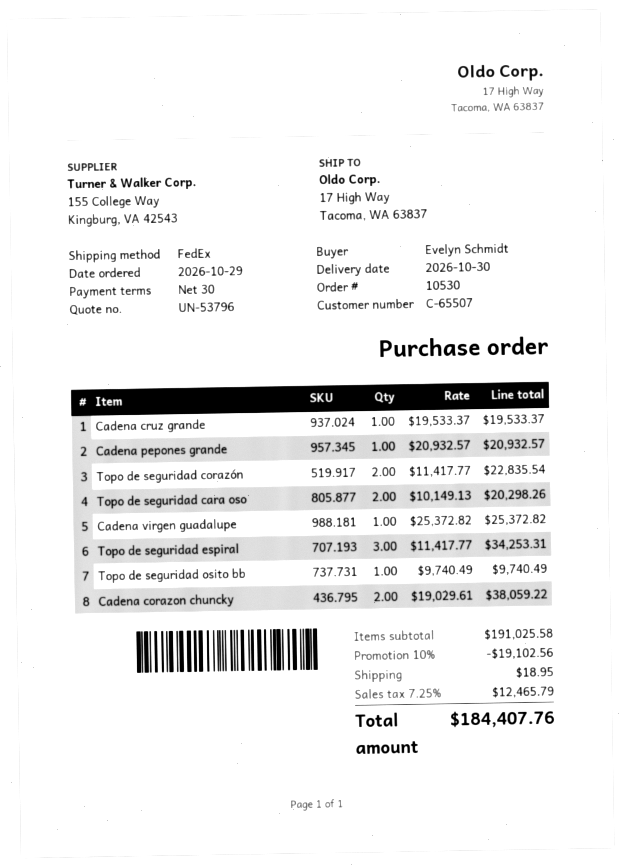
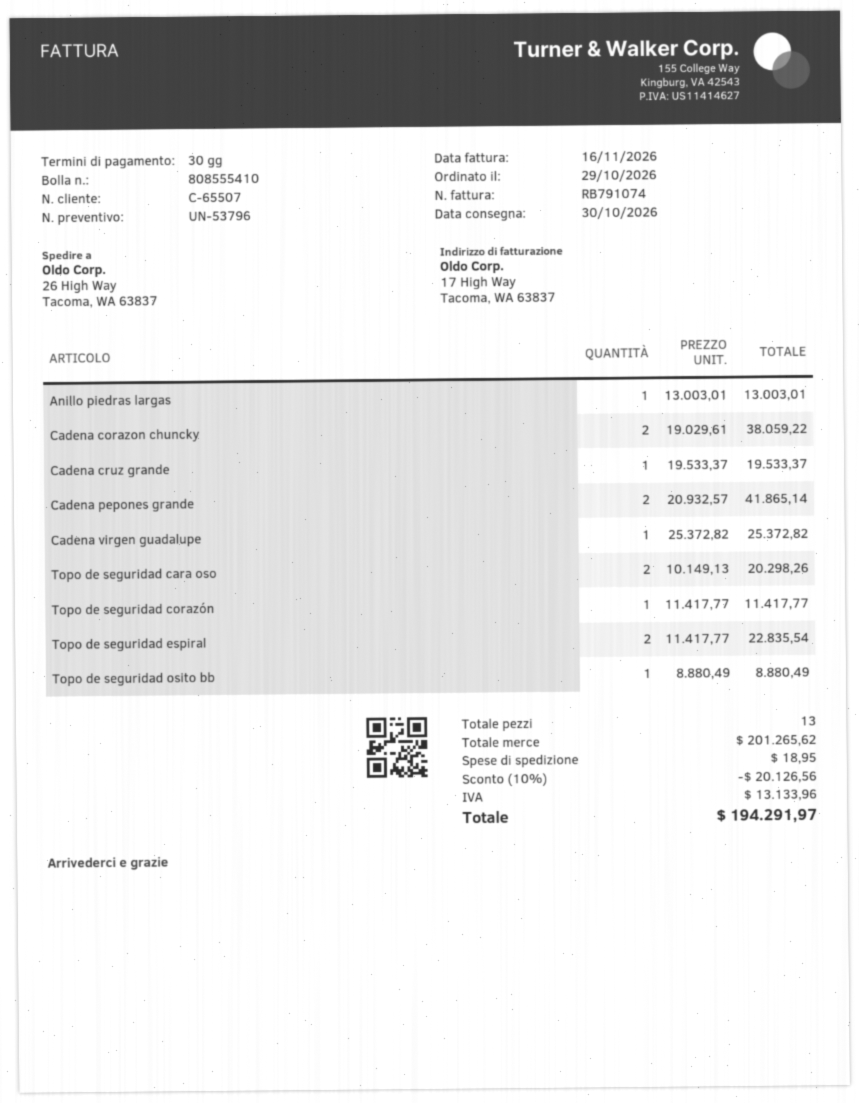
ship to: 17 High Way, Tacoma, WA 63837 -> 26 High Way, Tacoma, WA 63837
Cadena pepones grande: 1 x 20932.57 = 20932.57 -> 2 x 20932.57 = 41865.14
Topo de seguridad corazón: 2 x 11417.77 = 22835.54 -> 1 x 11417.77 = 11417.77
Topo de seguridad espiral: 3 x 11417.77 = 34253.31 -> 2 x 11417.77 = 22835.54
Topo de seguridad osito bb: 1 x 9740.49 = 9740.49 -> 1 x 8880.49 = 8880.49
Anillo piedras largas: none -> 1 x 13003.01 = 13003.01
subtotal: 191025.58 -> 201265.62
discount: 10% = 19102.56 -> 10% = 20126.56
tax: 12465.79 -> 13133.96
total: 184407.76 -> 194291.97

